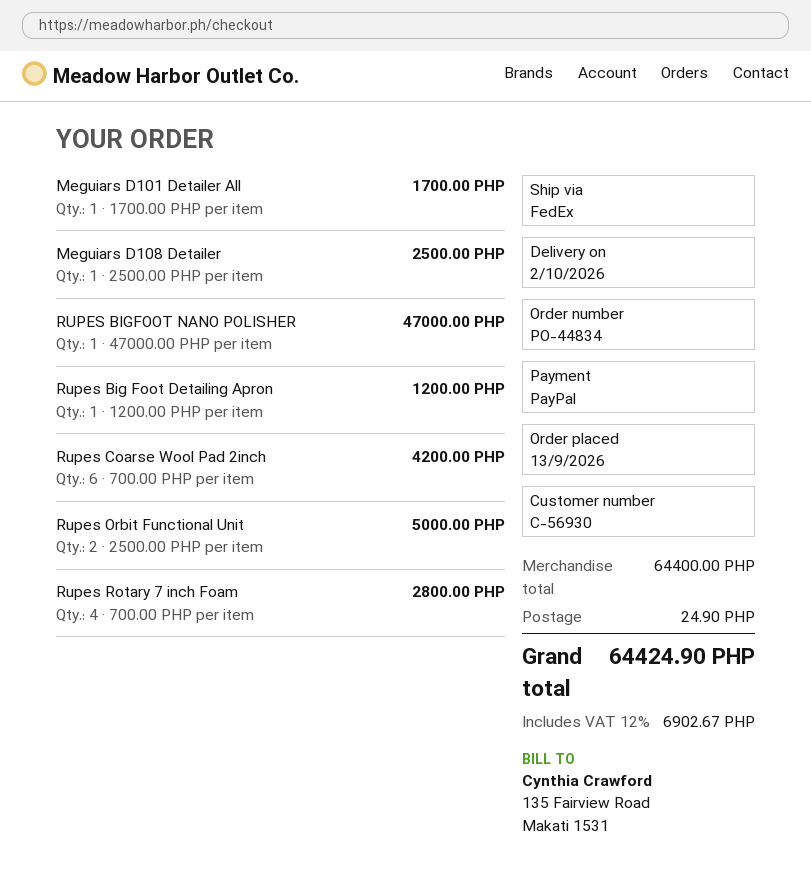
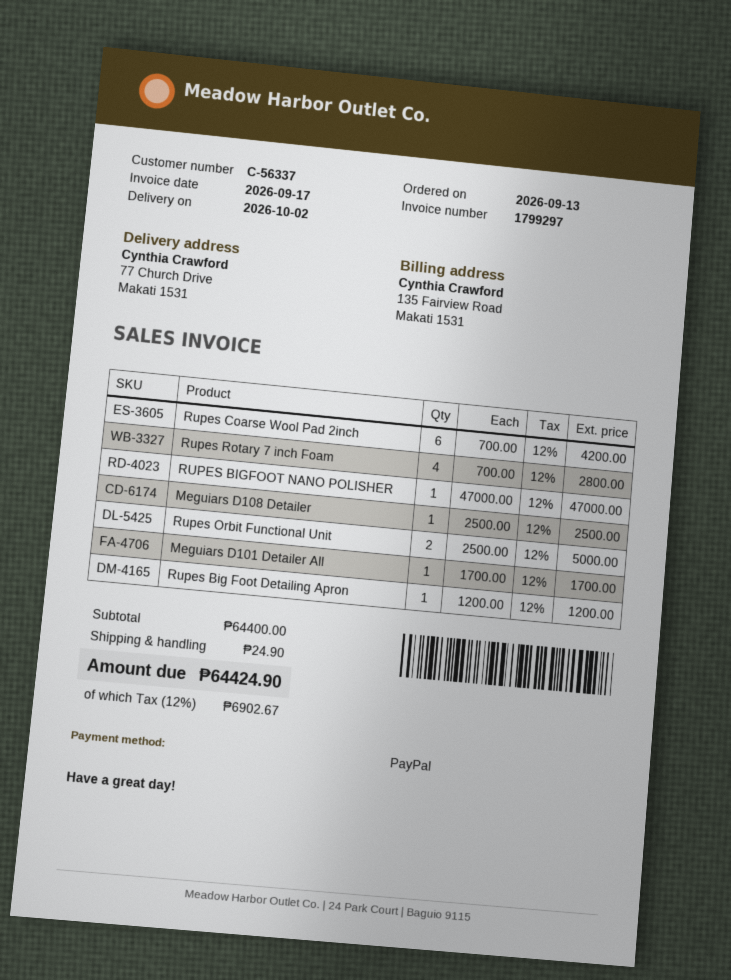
customer number: C-56930 -> C-56337

